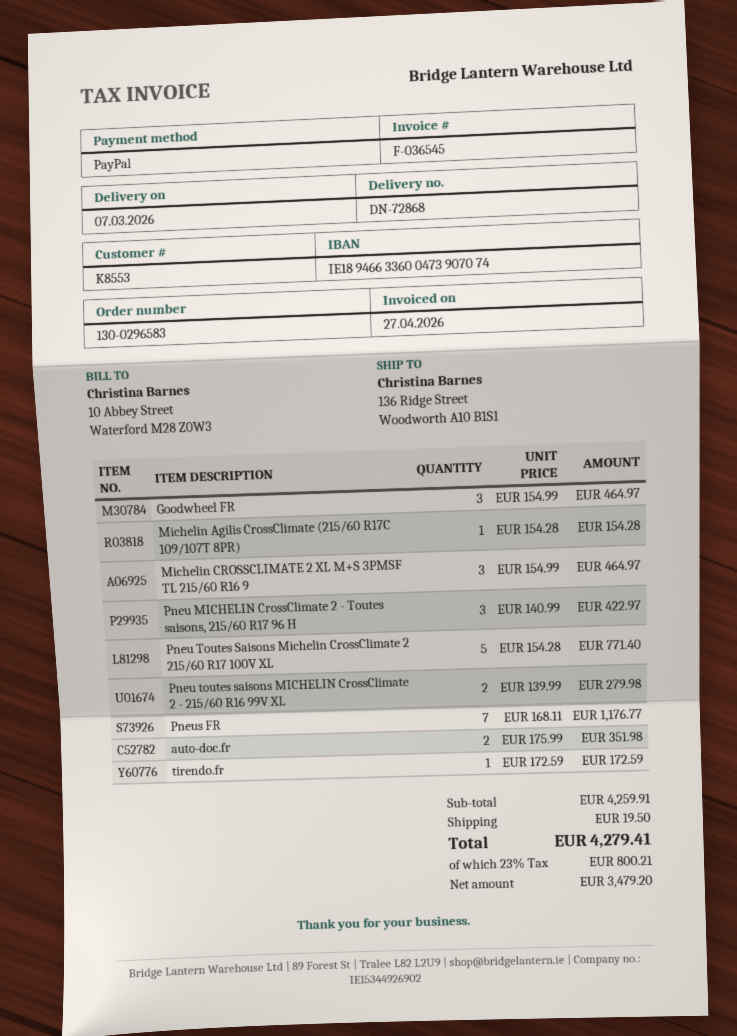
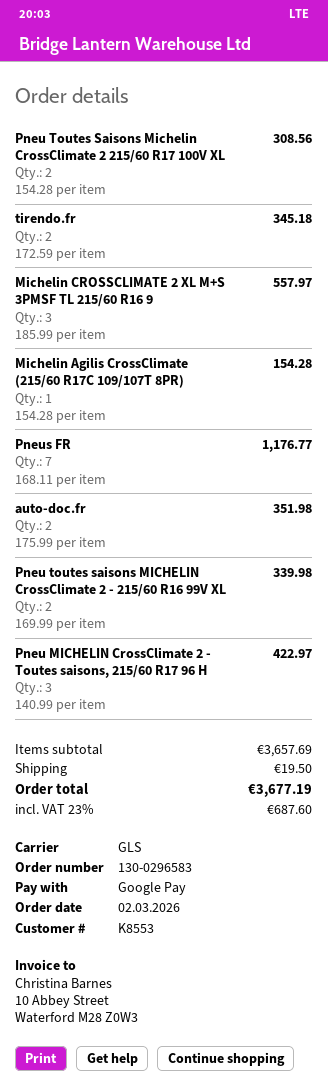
payment method: PayPal -> Google Pay
Goodwheel FR: 3 x 154.99 = 464.97 -> none
Michelin CROSSCLIMATE 2 XL M+S 3PMSF TL 215/60 R16 9: 3 x 154.99 = 464.97 -> 3 x 185.99 = 557.97
Pneu Toutes Saisons Michelin CrossClimate 2 215/60 R17 100V XL: 5 x 154.28 = 771.40 -> 2 x 154.28 = 308.56
Pneu toutes saisons MICHELIN CrossClimate 2 - 215/60 R16 99V XL: 2 x 139.99 = 279.98 -> 2 x 169.99 = 339.98
tirendo.fr: 1 x 172.59 = 172.59 -> 2 x 172.59 = 345.18
subtotal: 4259.91 -> 3657.69
tax: 23% = 800.21 -> 23% = 687.60
total: 4279.41 -> 3677.19

